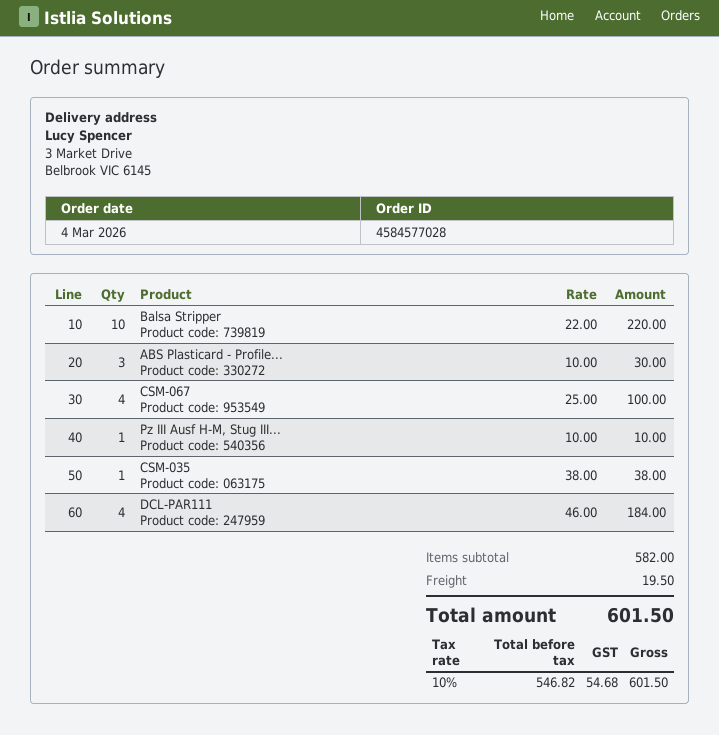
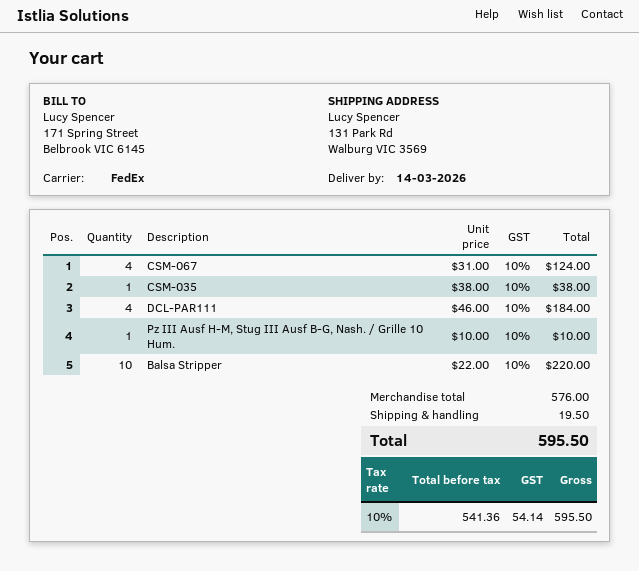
ship to: 3 Market Drive, Belbrook VIC 6145 -> 131 Park Rd, Walburg VIC 3569
ABS Plasticard - Profile...: 3 x 10.00 = 30.00 -> none
CSM-067: 4 x 25.00 = 100.00 -> 4 x 31.00 = 124.00
subtotal: 582.00 -> 576.00
net: 546.82 -> 541.36
tax: 10% = 54.68 -> 10% = 54.14
total: 601.50 -> 595.50

